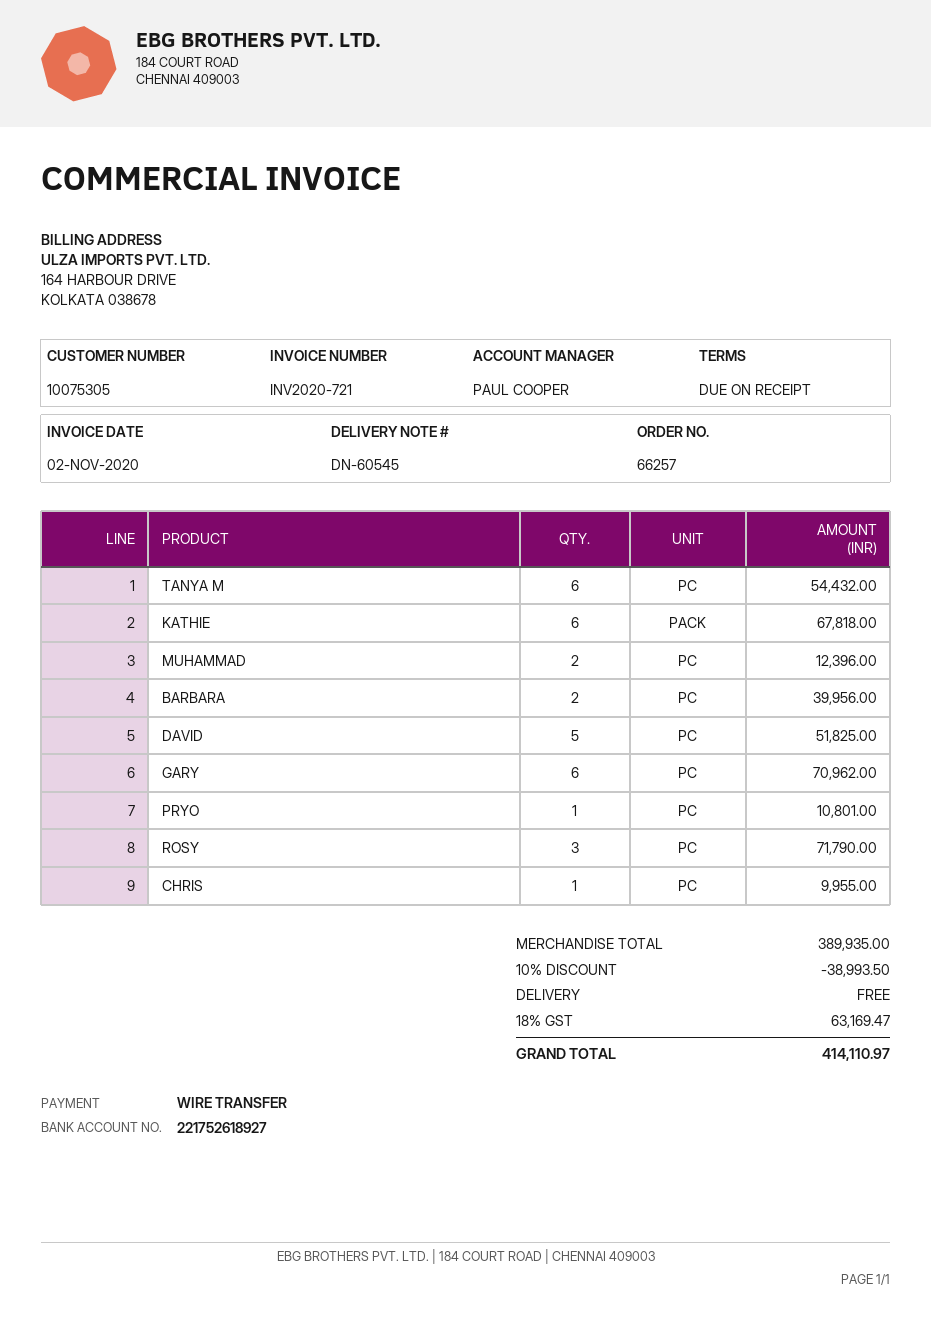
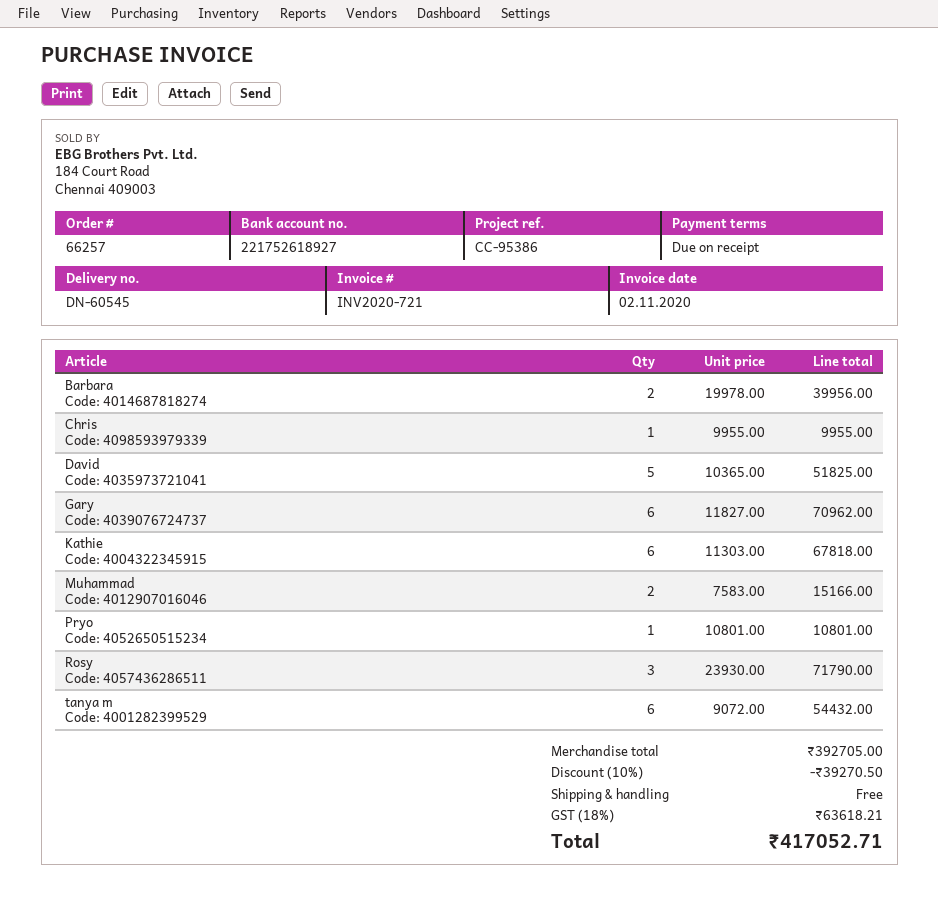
MUHAMMAD: 2 for 12396.00 -> 2 for 15166.00
subtotal: 389935.00 -> 392705.00
discount: 10% = 38993.50 -> 10% = 39270.50
tax: 18% = 63169.47 -> 18% = 63618.21
total: 414110.97 -> 417052.71

